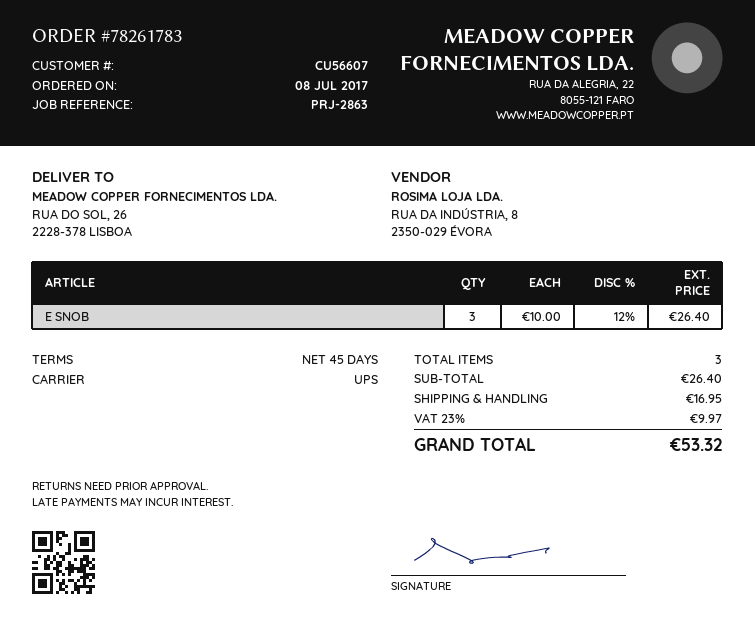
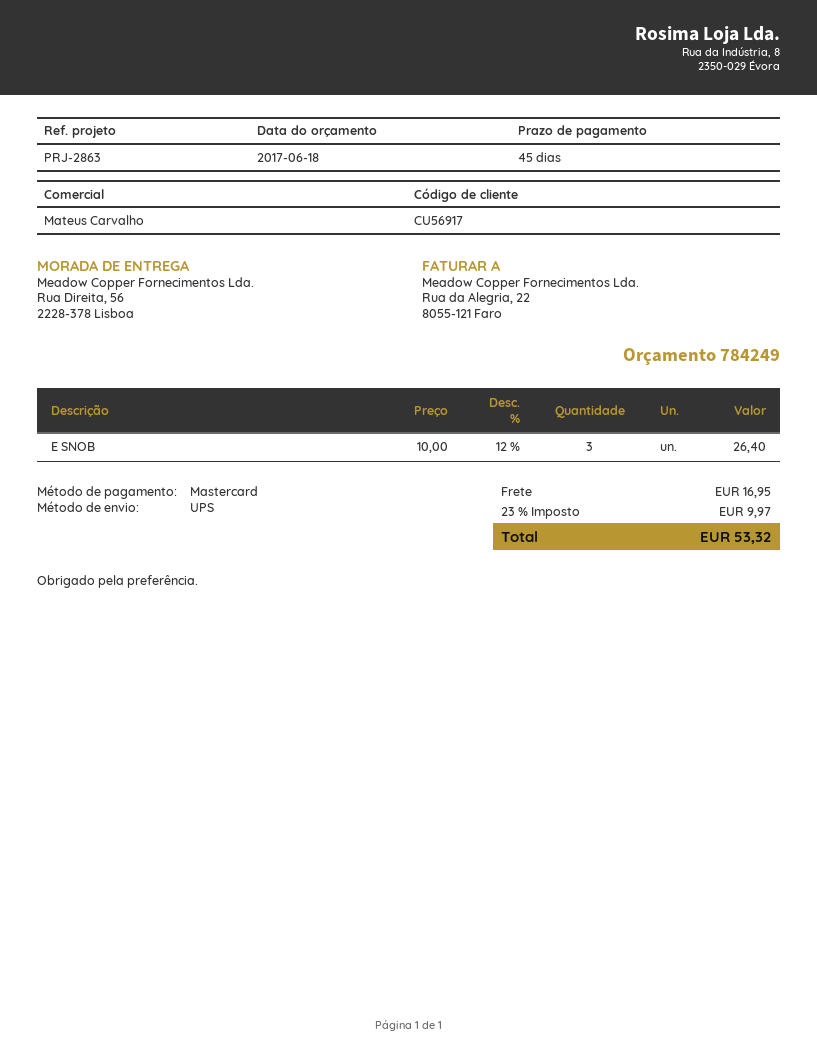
customer number: CU56607 -> CU56917
ship to: RUA DO SOL, 26, 2228-378 LISBOA -> Rua Direita, 56, 2228-378 Lisboa

